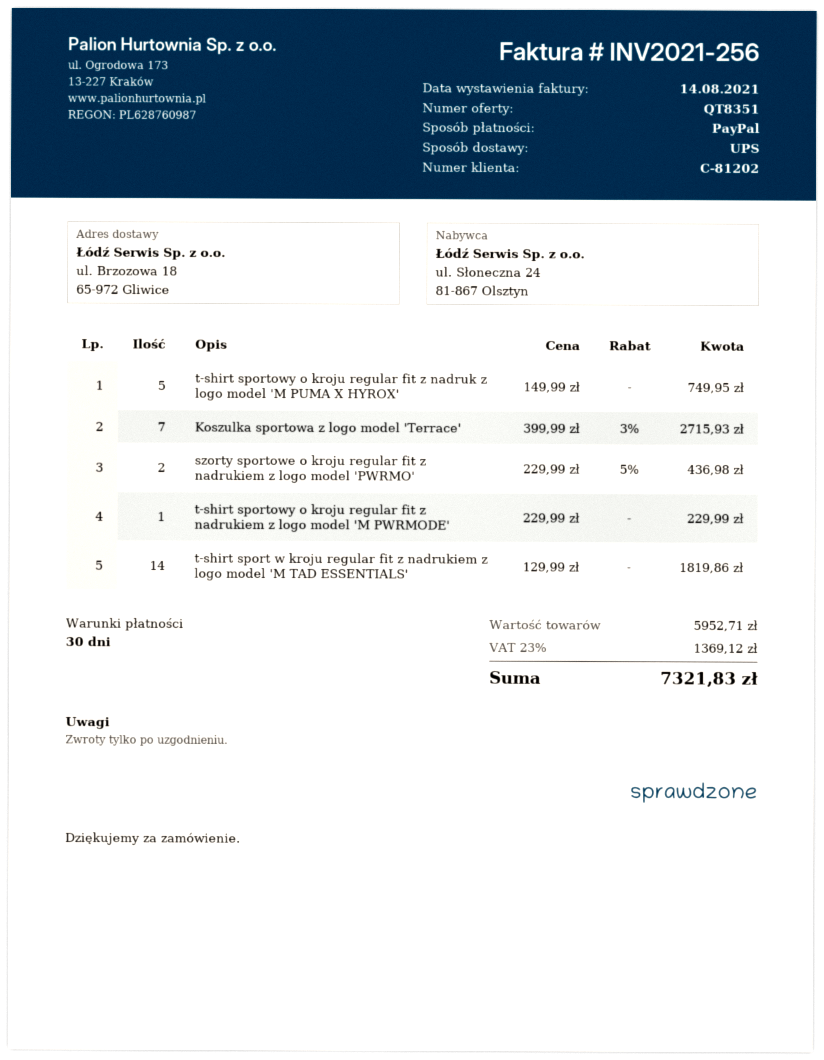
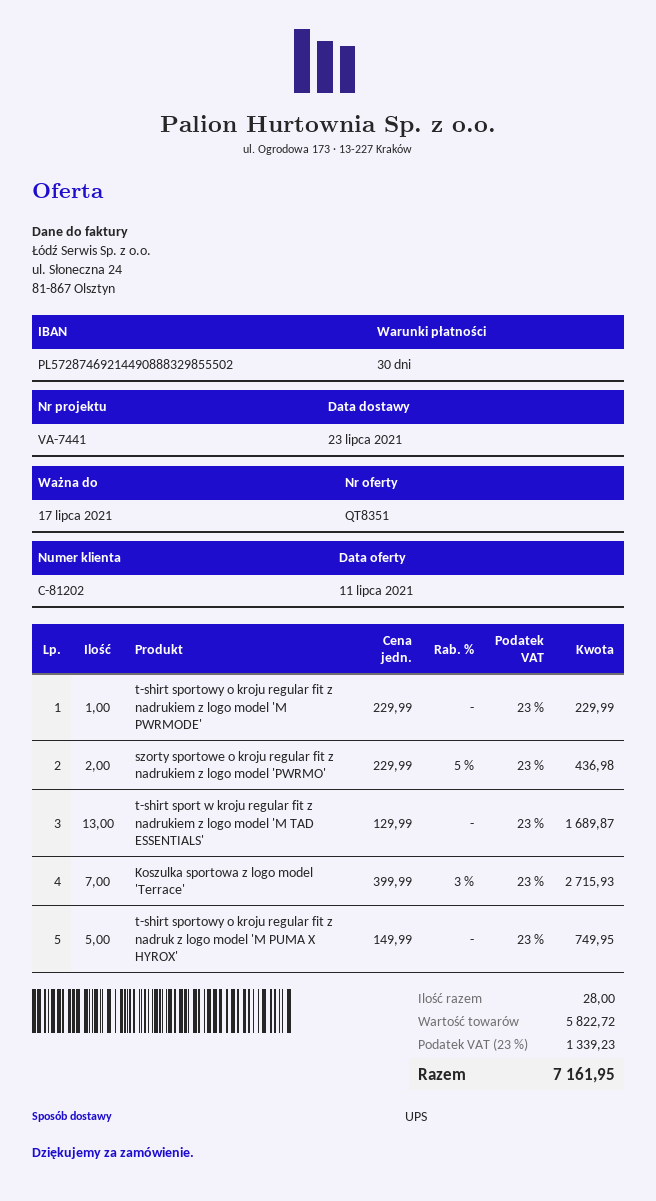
t-shirt sport w kroju regular fit z nadrukiem z logo model 'M TAD ESSENTIALS': 14 x 129.99 = 1819.86 -> 13 x 129.99 = 1689.87
subtotal: 5952.71 -> 5822.72
tax: 23% = 1369.12 -> 23% = 1339.23
total: 7321.83 -> 7161.95

